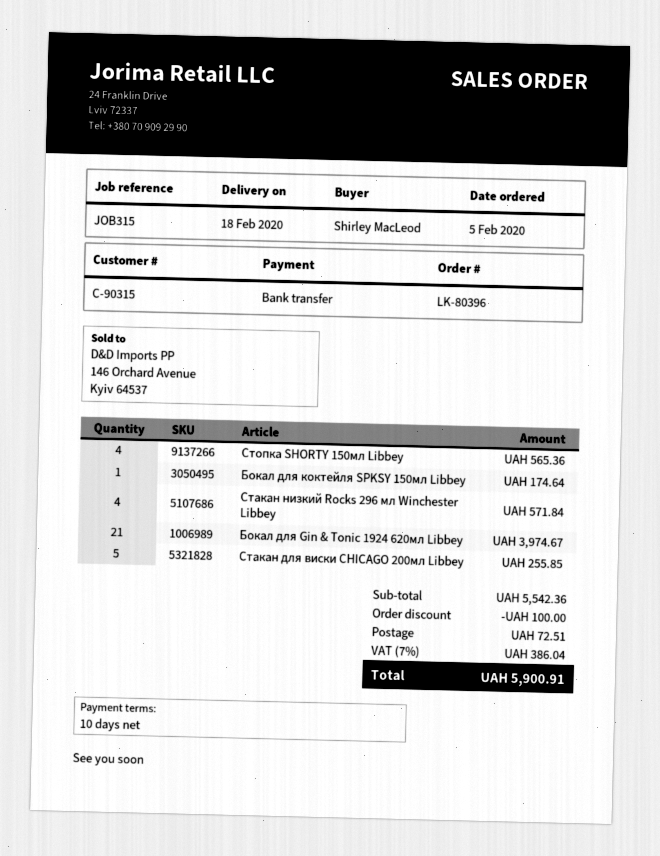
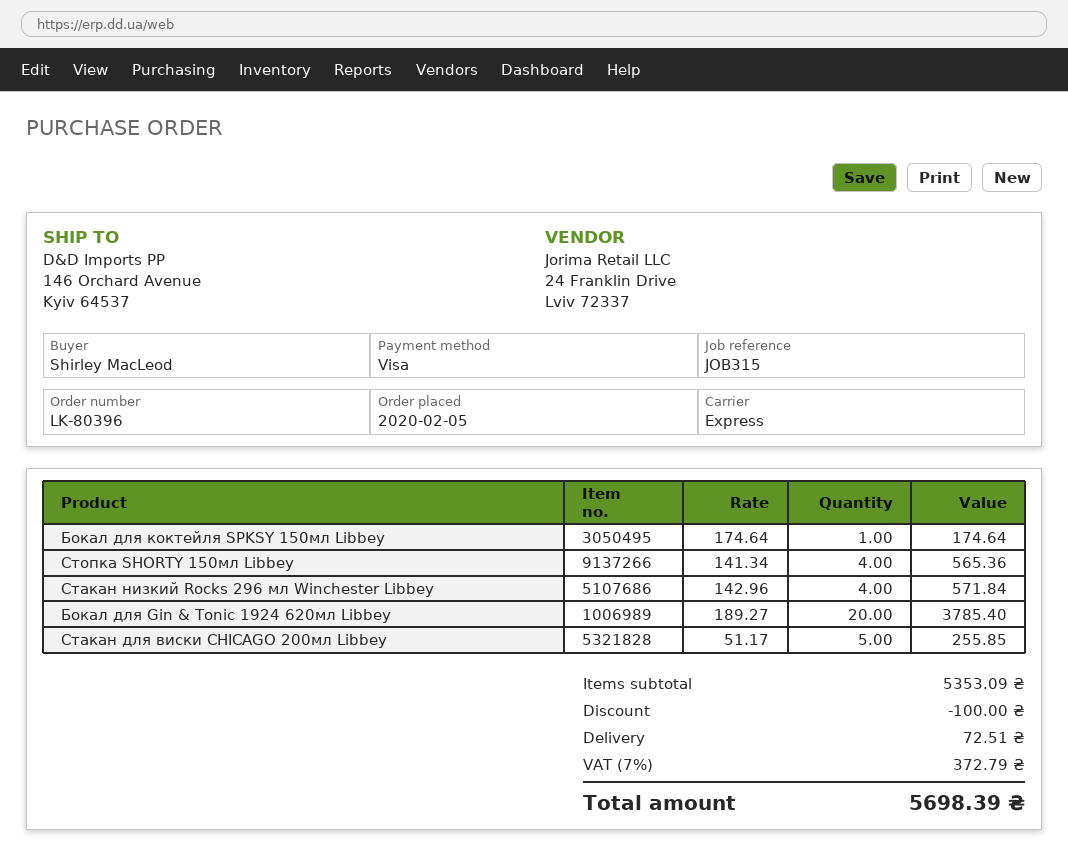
payment method: bank transfer -> Visa
Бокал для Gin & Tonic 1924 620мл Libbey: 21 for 3974.67 -> 20 for 3785.40
subtotal: 5542.36 -> 5353.09
tax: 7% = 386.04 -> 7% = 372.79
total: 5900.91 -> 5698.39

